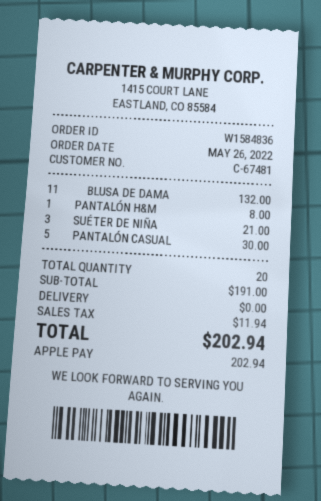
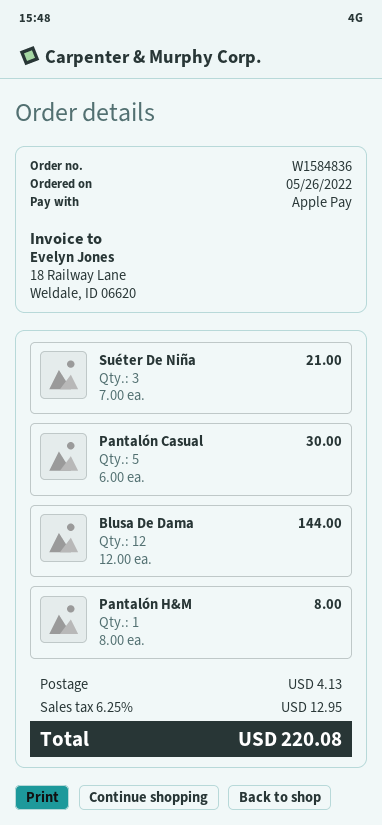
BLUSA DE DAMA: 11 for 132.00 -> 12 for 144.00
shipping: 0.00 -> 4.13
tax: 11.94 -> 12.95
total: 202.94 -> 220.08

